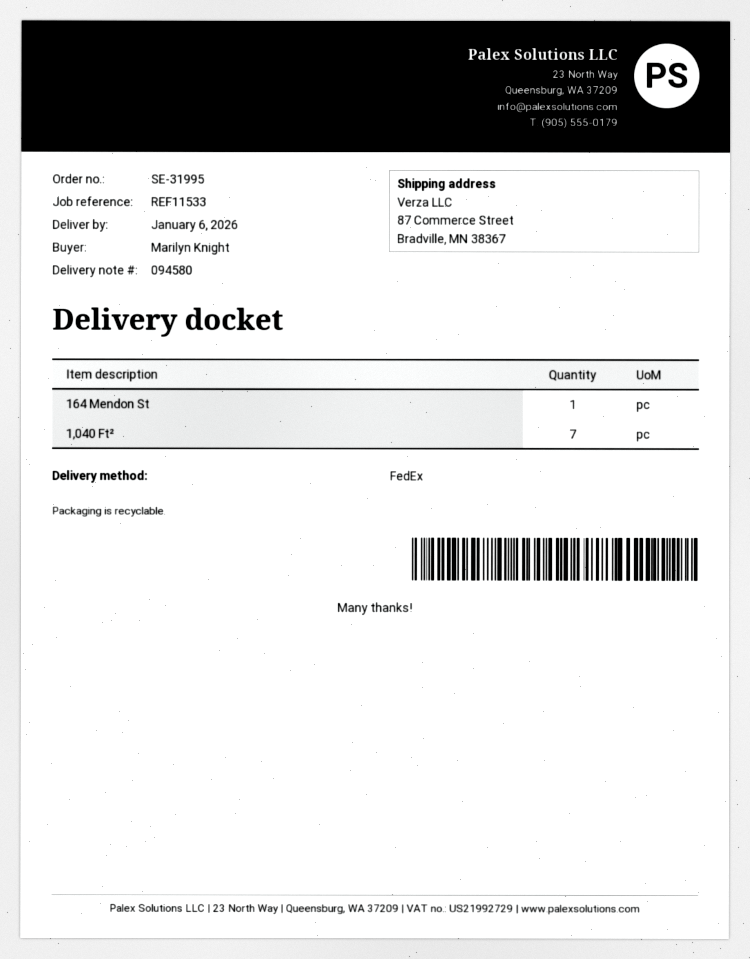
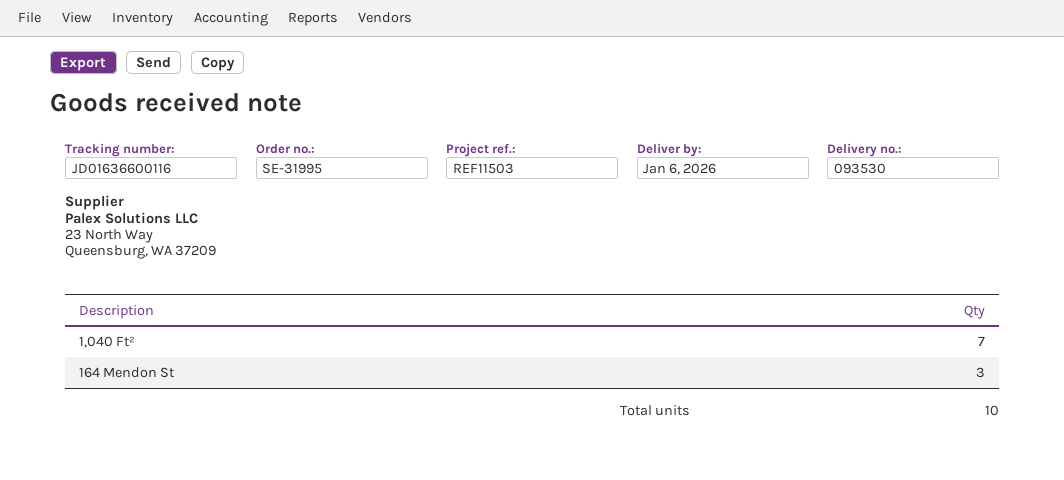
delivery note number: 094580 -> 093530
reference: REF11533 -> REF11503
164 Mendon St: 1 -> 3

